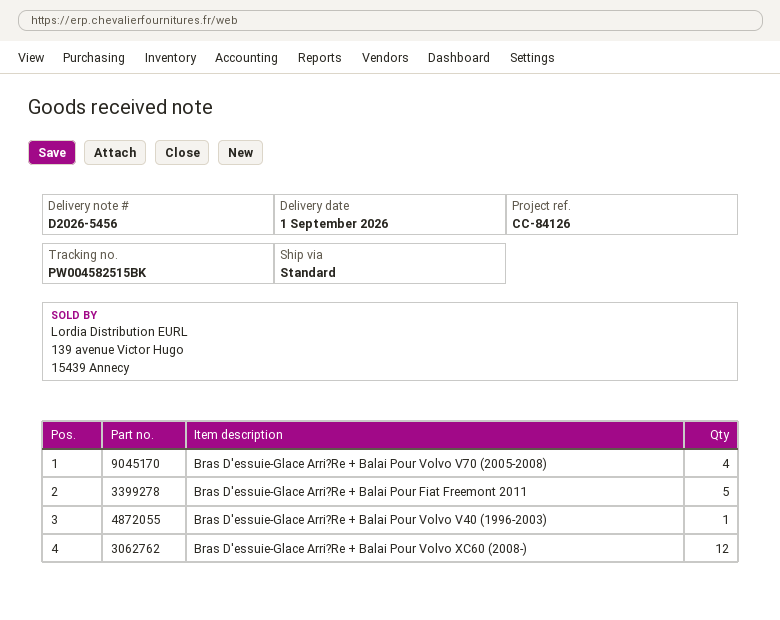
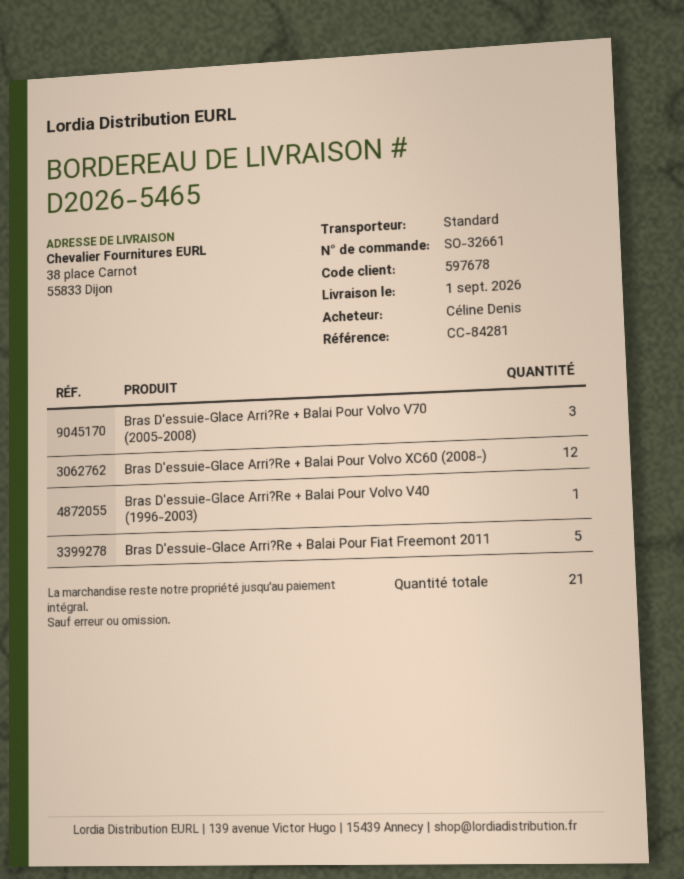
delivery note number: D2026-5456 -> D2026-5465
reference: CC-84126 -> CC-84281
Bras D'essuie-Glace Arri?Re + Balai Pour Volvo V70 (2005-2008): 4 -> 3

